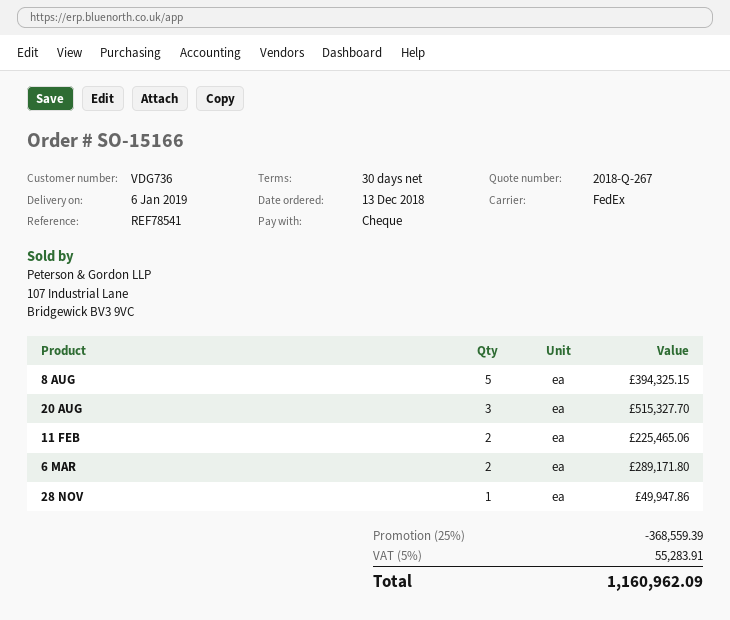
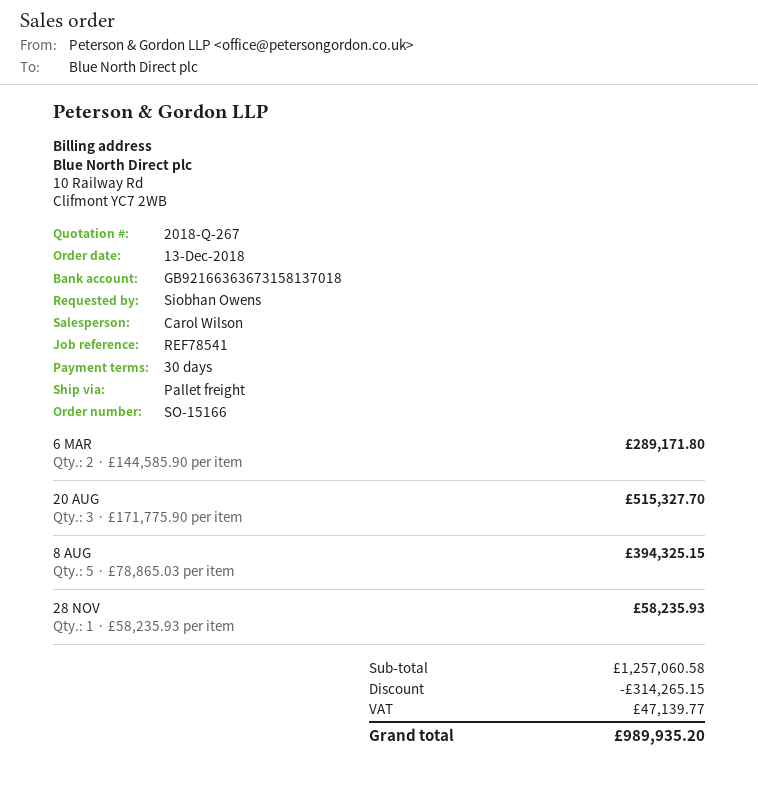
shipping method: FedEx -> pallet freight
11 FEB: 2 for 225465.06 -> none
28 NOV: 1 for 49947.86 -> 1 for 58235.93
discount: 368559.39 -> 314265.15
tax: 55283.91 -> 47139.77
total: 1160962.09 -> 989935.20

